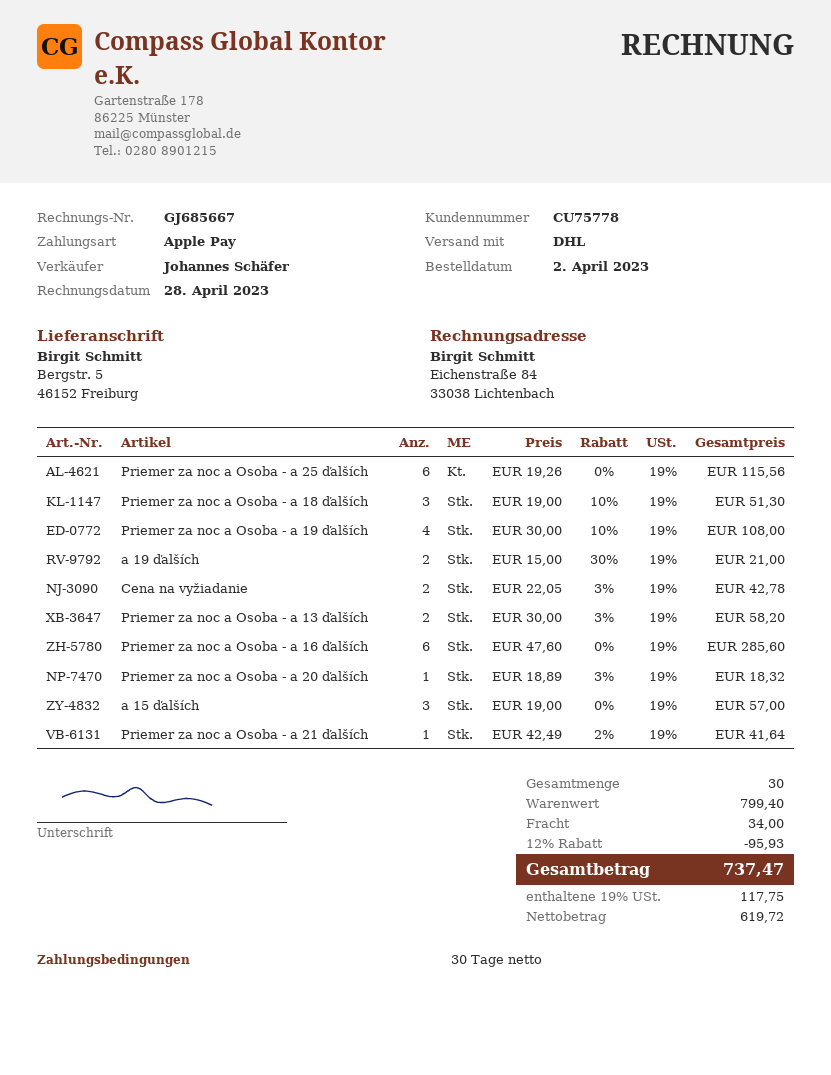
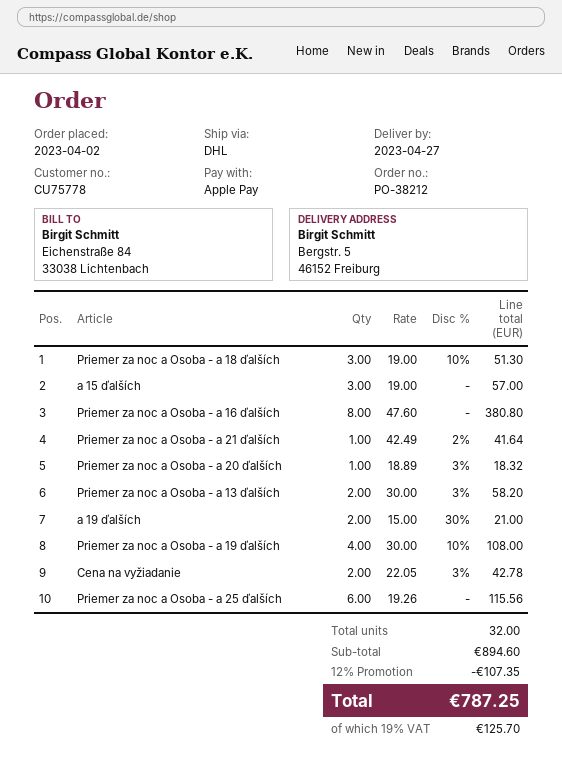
Priemer za noc a Osoba - a 16 ďalších: 6 x 47.60 = 285.60 -> 8 x 47.60 = 380.80
total quantity: 30 -> 32
subtotal: 799.40 -> 894.60
discount: 12% = 95.93 -> 12% = 107.35
shipping: 34.00 -> none
tax: 19% = 117.75 -> 19% = 125.70
total: 737.47 -> 787.25

